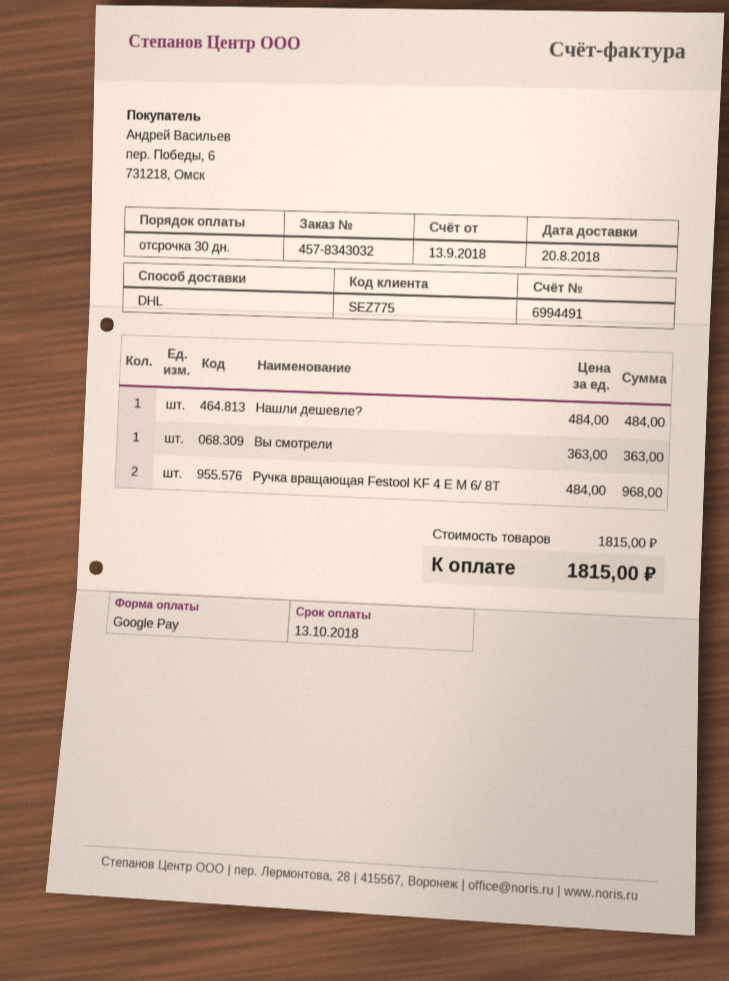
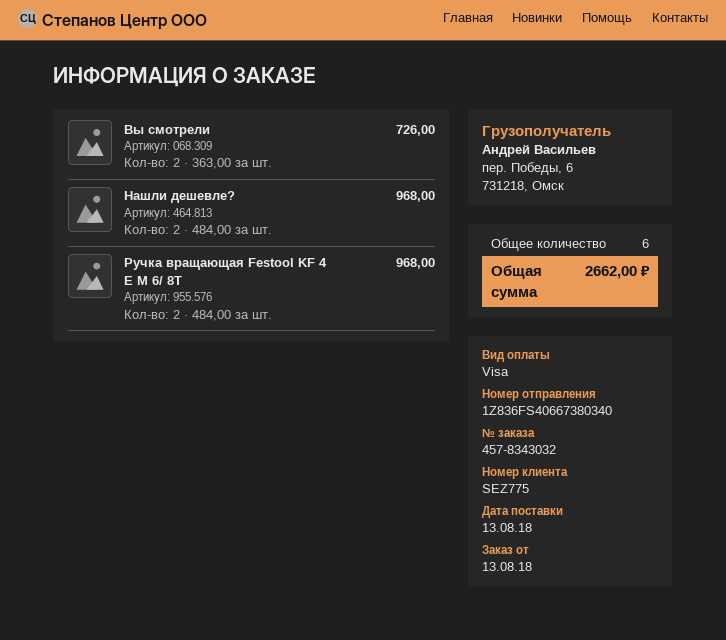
delivery date: 2018-08-20 -> 2018-08-13
payment method: Google Pay -> Visa
Нашли дешевле?: 1 x 484.00 = 484.00 -> 2 x 484.00 = 968.00
Вы смотрели: 1 x 363.00 = 363.00 -> 2 x 363.00 = 726.00
total: 1815.00 -> 2662.00

